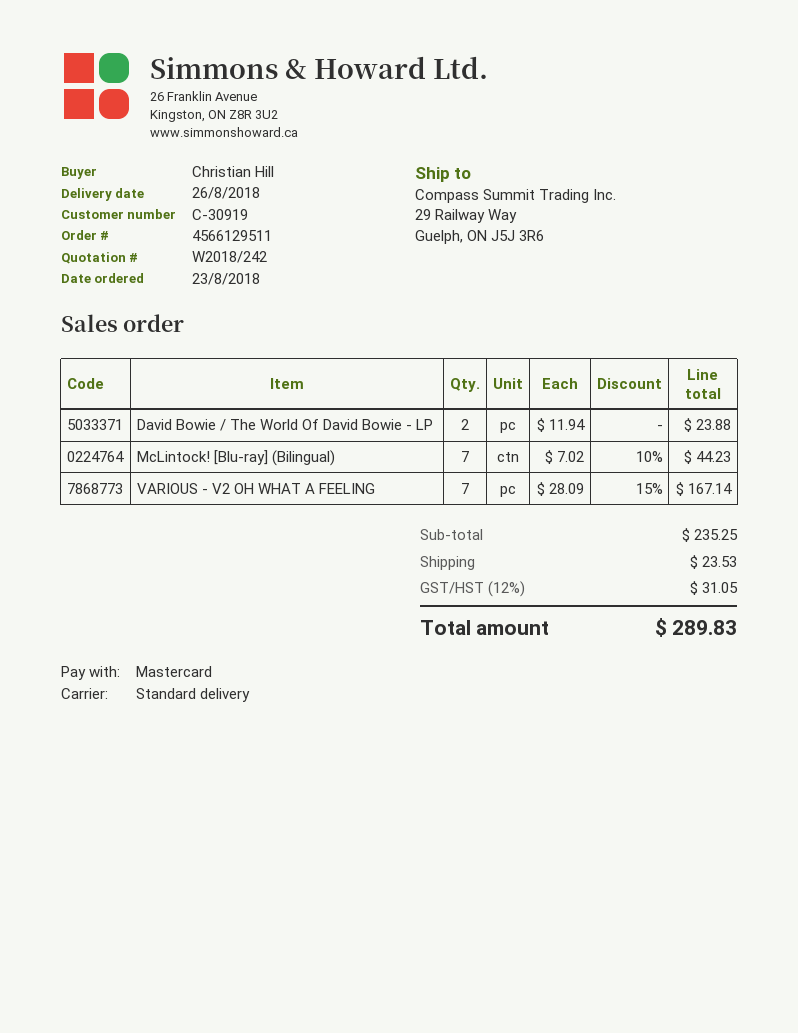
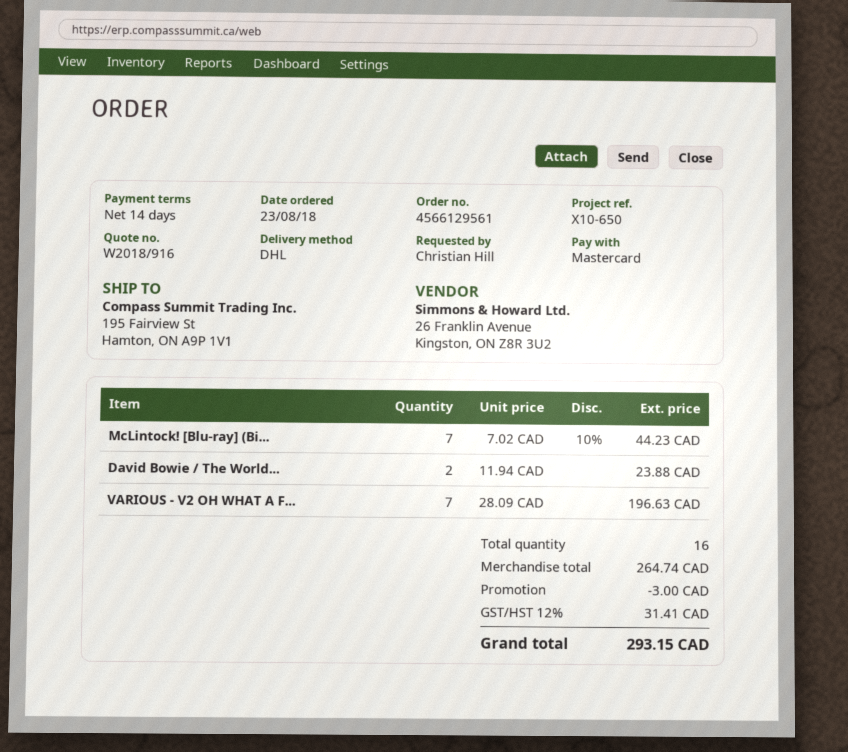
quote number: W2018/242 -> W2018/916
order number: 4566129511 -> 4566129561
shipping method: standard -> DHL
ship to: 29 Railway Way, Guelph, ON J5J 3R6 -> 195 Fairview St, Hamton, ON A9P 1V1
VARIOUS - V2 OH WHAT A FEELING: 7 x 28.09 - 15% = 167.14 -> 7 x 28.09 = 196.63
subtotal: 235.25 -> 264.74
discount: none -> 3.00
shipping: 23.53 -> none
tax: 12% = 31.05 -> 12% = 31.41
total: 289.83 -> 293.15

